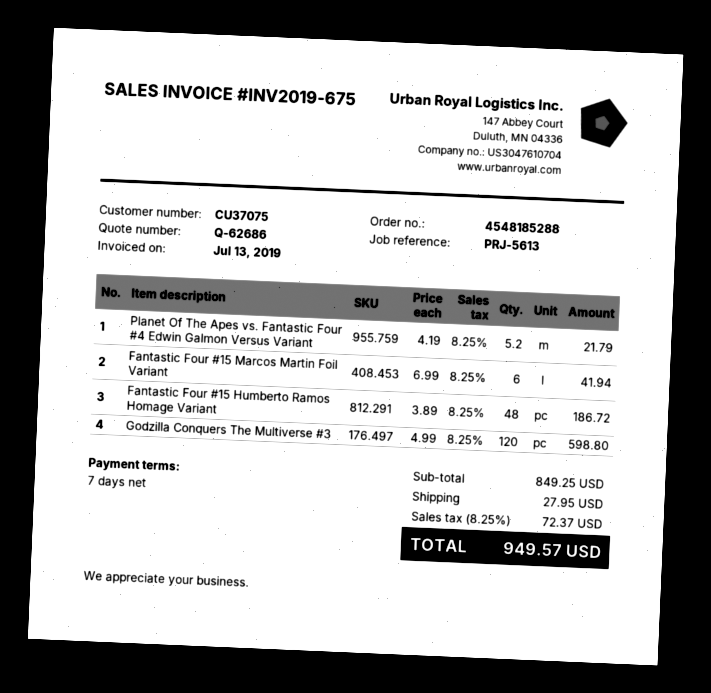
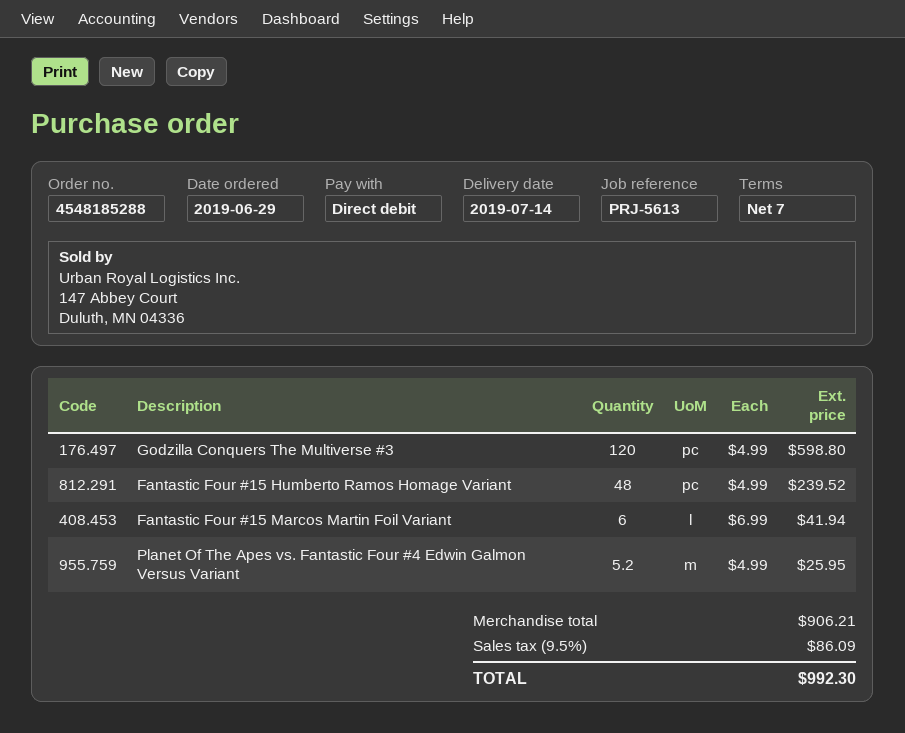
Planet Of The Apes vs. Fantastic Four #4 Edwin Galmon Versus Variant: 5.2 x 4.19 = 21.79 -> 5.2 x 4.99 = 25.95
Fantastic Four #15 Humberto Ramos Homage Variant: 48 x 3.89 = 186.72 -> 48 x 4.99 = 239.52
subtotal: 849.25 -> 906.21
shipping: 27.95 -> none
tax: 8.25% = 72.37 -> 9.5% = 86.09
total: 949.57 -> 992.30

